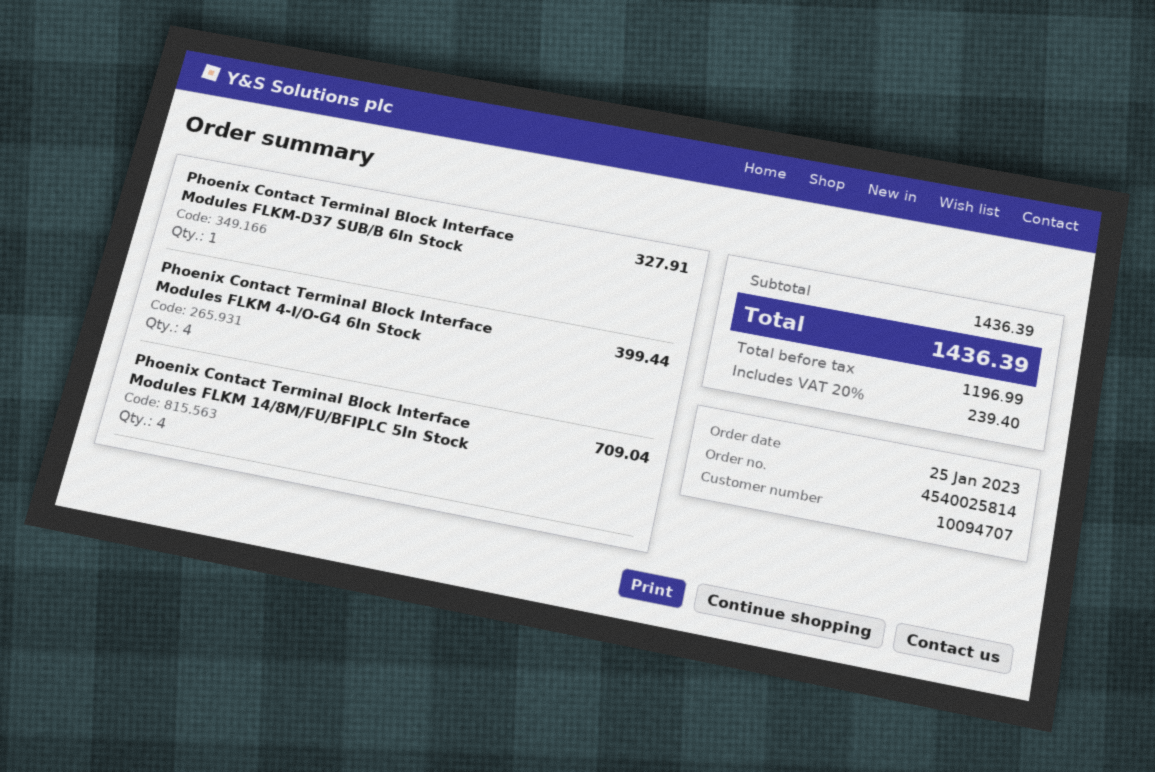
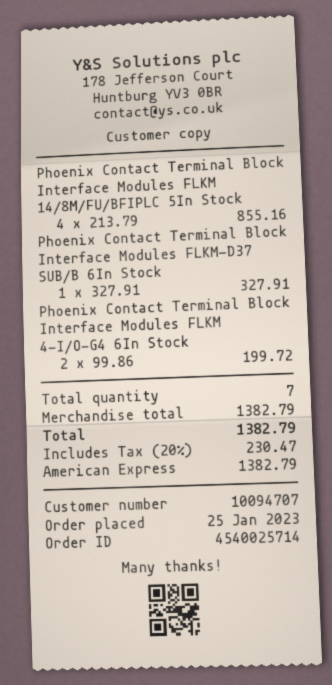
order number: 4540025814 -> 4540025714
Phoenix Contact Terminal Block Interface Modules FLKM 4-I/O-G4 6In Stock: 4 for 399.44 -> 2 for 199.72
Phoenix Contact Terminal Block Interface Modules FLKM 14/8M/FU/BFIPLC 5In Stock: 4 for 709.04 -> 4 for 855.16
subtotal: 1436.39 -> 1382.79
tax: 20% = 239.40 -> 20% = 230.47
total: 1436.39 -> 1382.79

